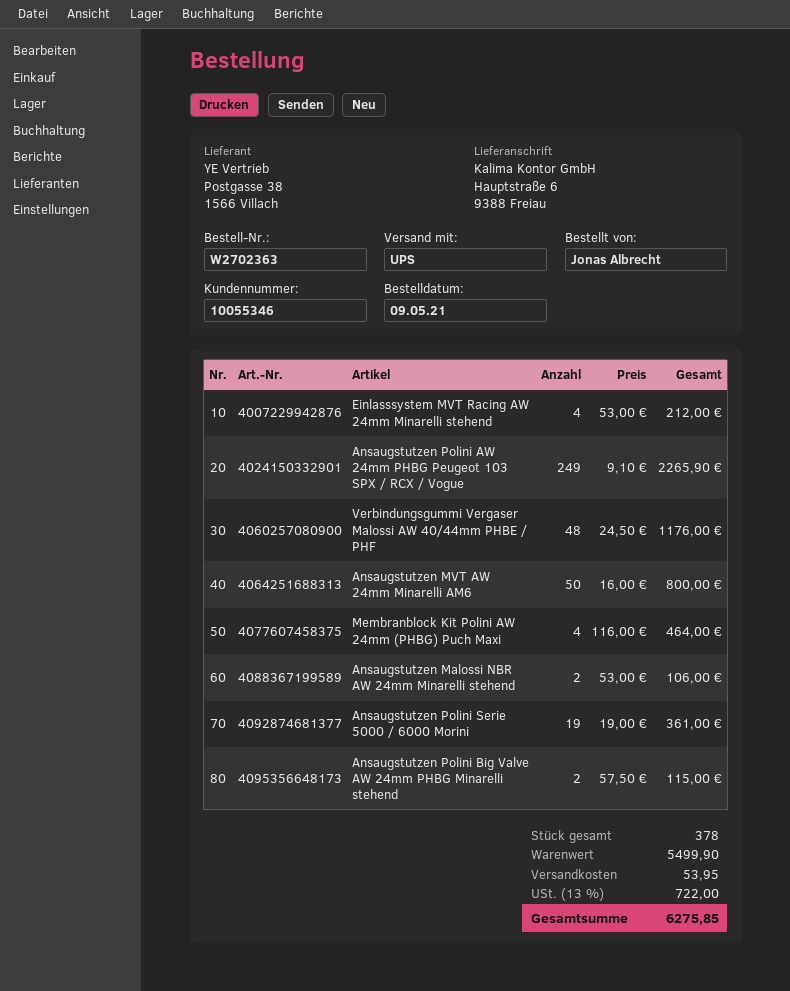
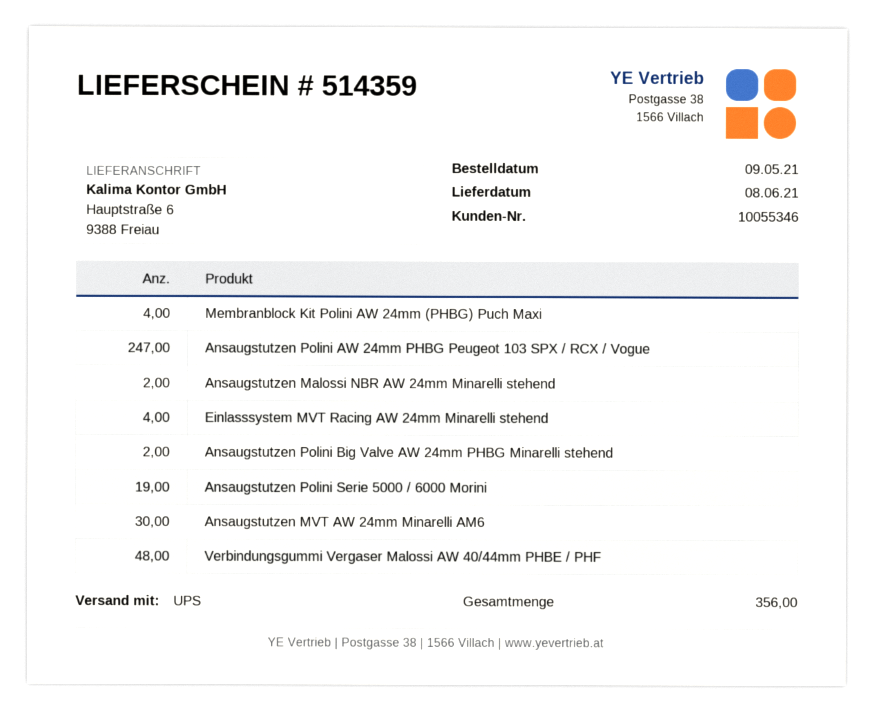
Ansaugstutzen Polini AW 24mm PHBG Peugeot 103 SPX / RCX / Vogue: 249 -> 247
Ansaugstutzen MVT AW 24mm Minarelli AM6: 50 -> 30
total quantity: 378 -> 356

